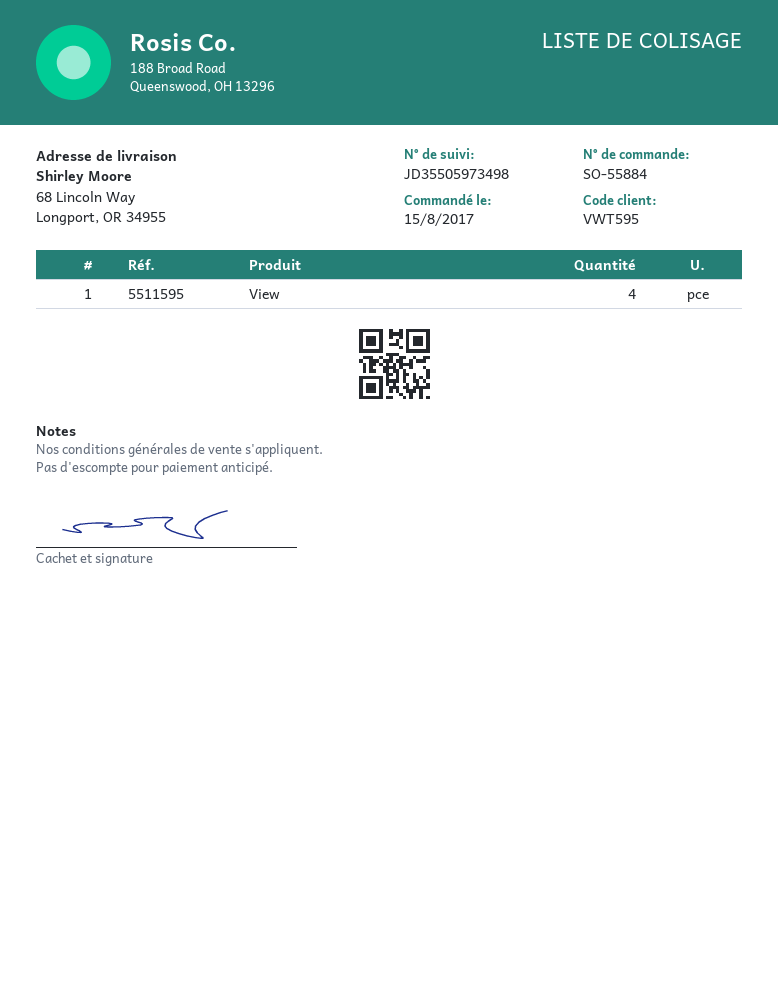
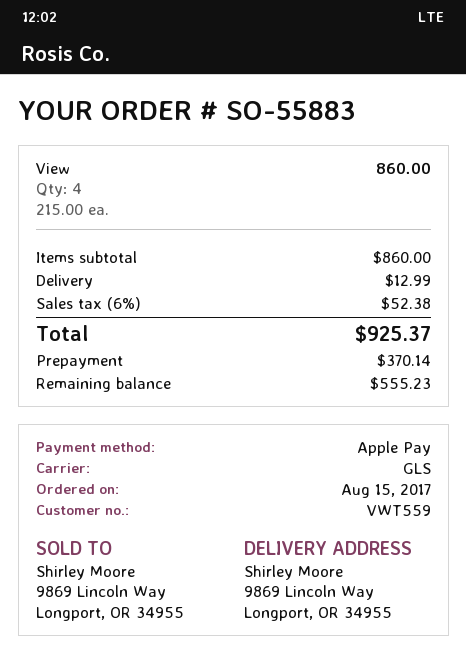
order number: SO-55884 -> SO-55883
customer number: VWT595 -> VWT559
ship to: 68 Lincoln Way, Longport, OR 34955 -> 9869 Lincoln Way, Longport, OR 34955

